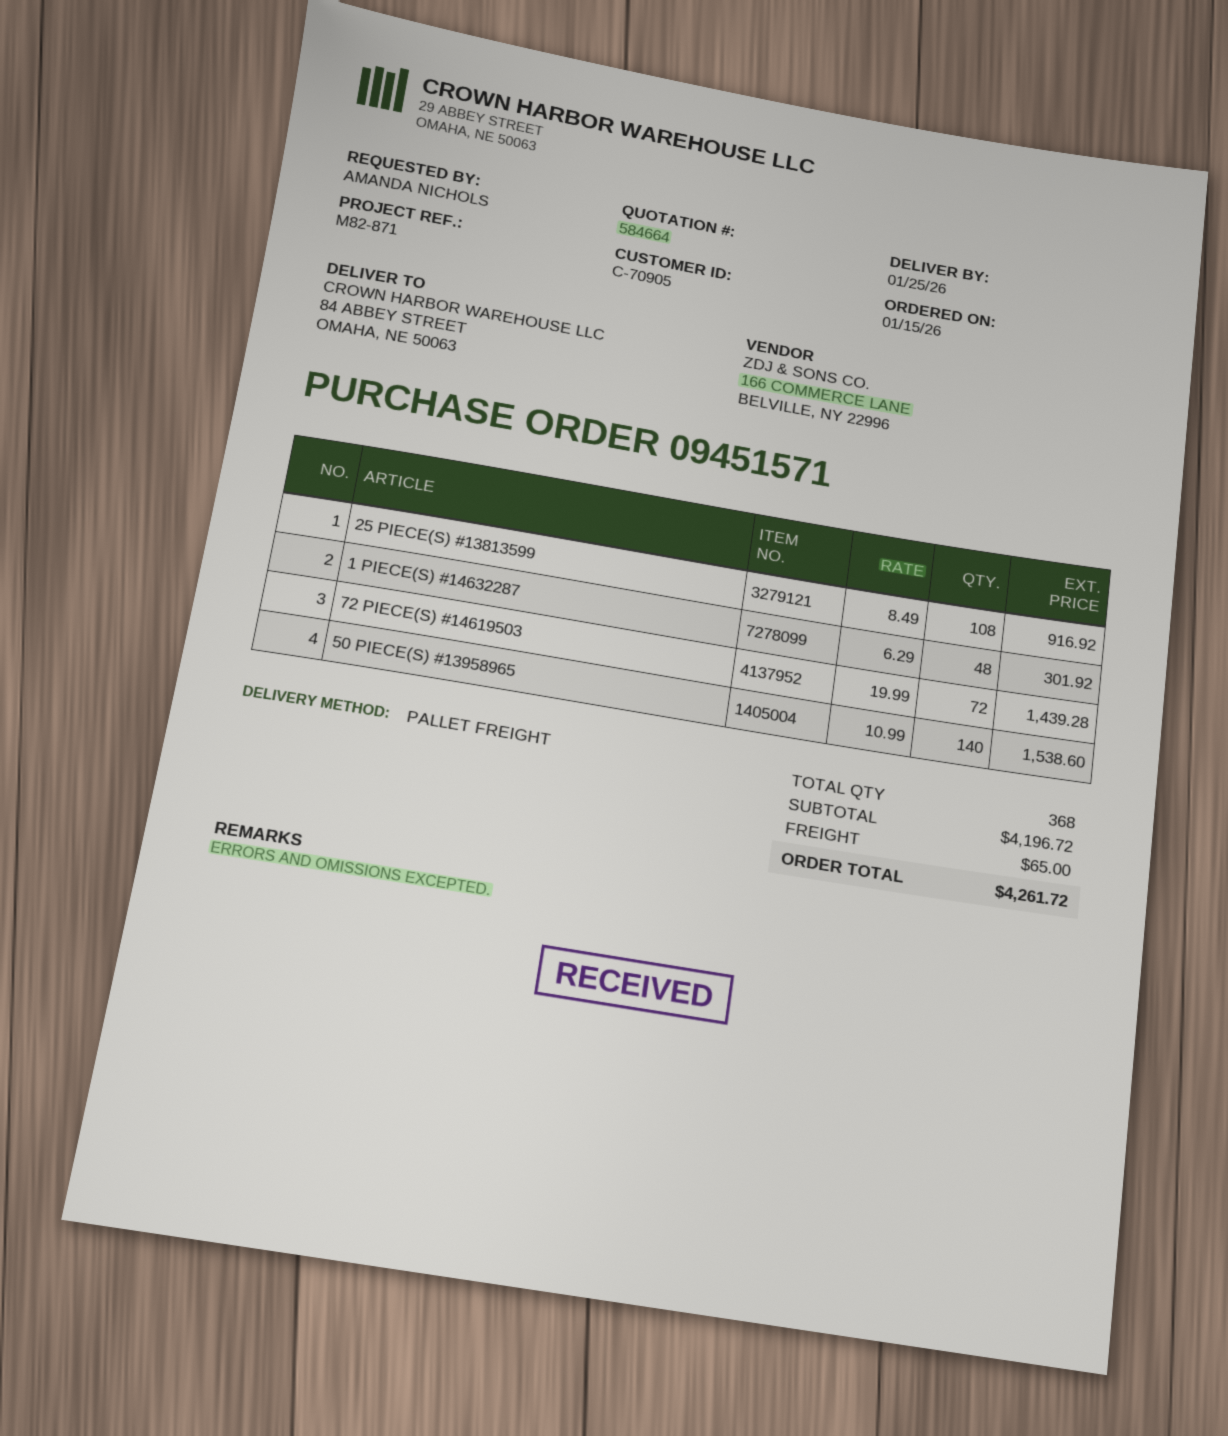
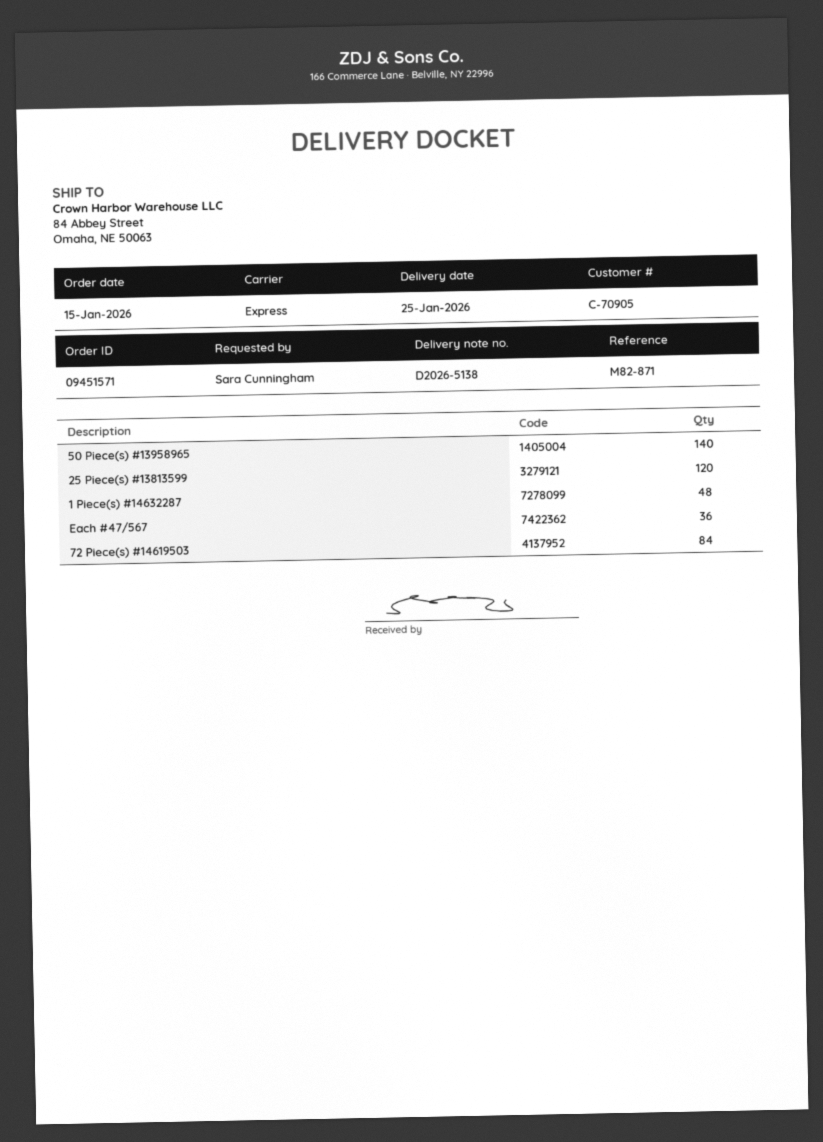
ordered by: AMANDA NICHOLS -> Sara Cunningham
shipping method: pallet freight -> express
25 PIECE(S) #13813599: 108 -> 120
72 PIECE(S) #14619503: 72 -> 84
Each #47/567: none -> 36

